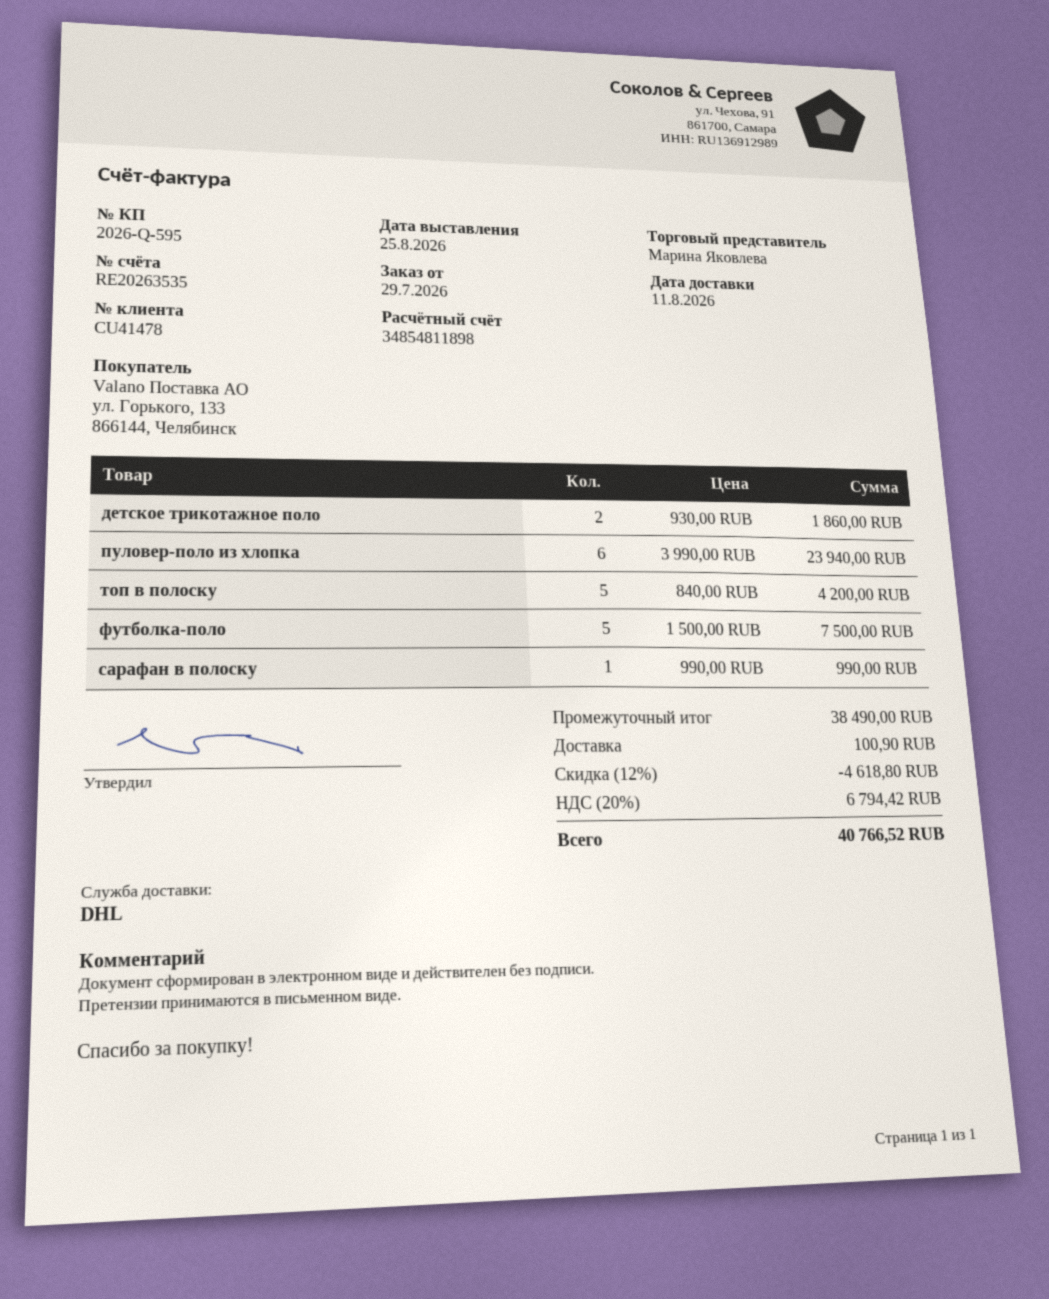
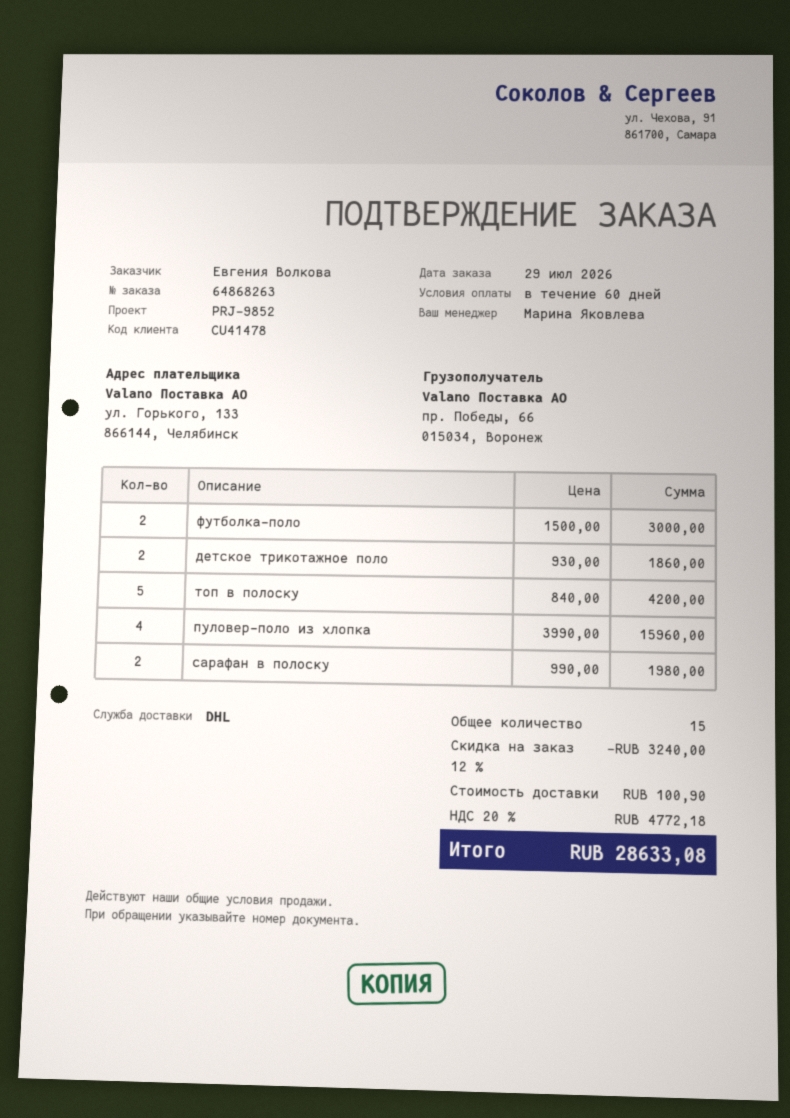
пуловер-поло из хлопка: 6 x 3990.00 = 23940.00 -> 4 x 3990.00 = 15960.00
футболка-поло: 5 x 1500.00 = 7500.00 -> 2 x 1500.00 = 3000.00
сарафан в полоску: 1 x 990.00 = 990.00 -> 2 x 990.00 = 1980.00
discount: 12% = 4618.80 -> 12% = 3240.00
tax: 20% = 6794.42 -> 20% = 4772.18
total: 40766.52 -> 28633.08

